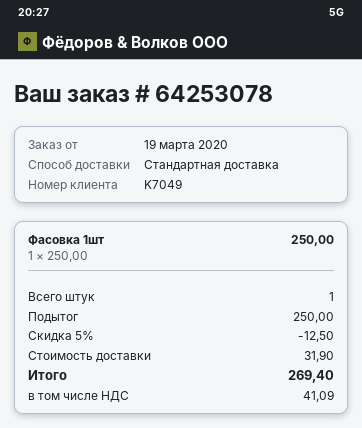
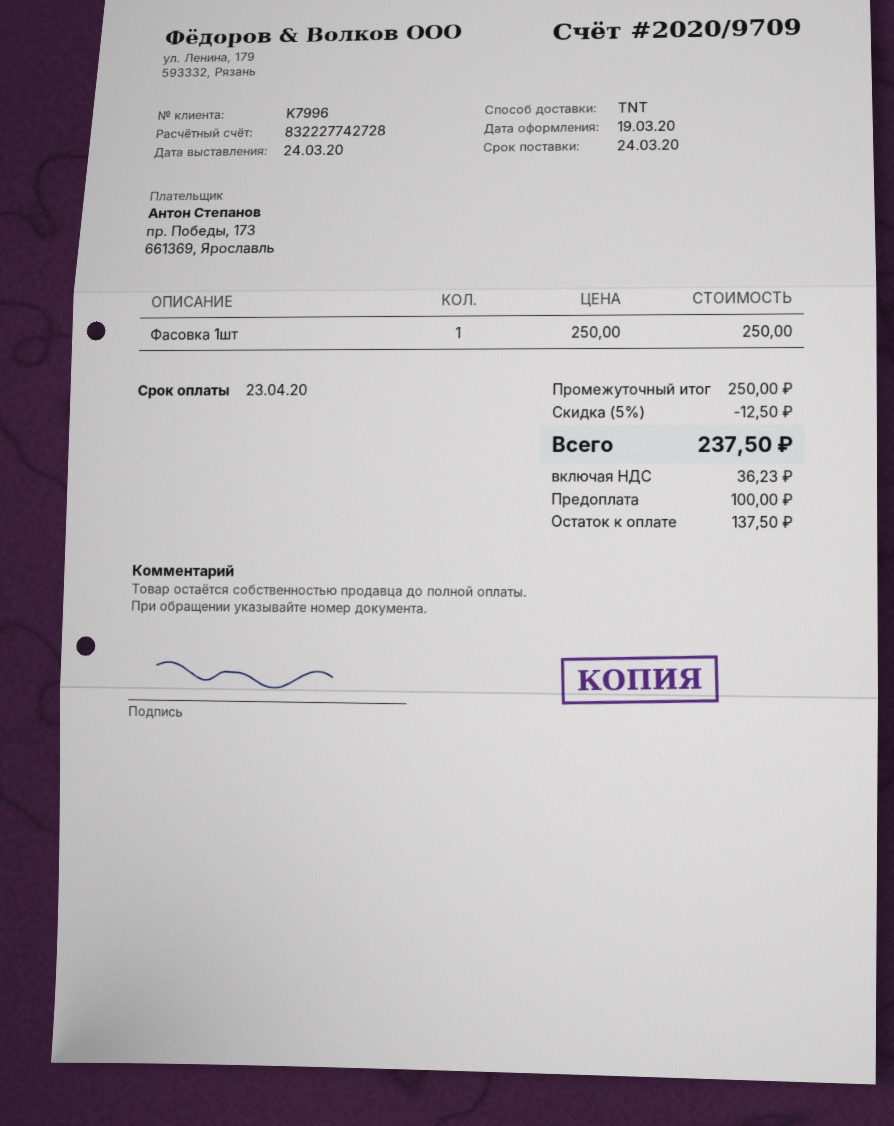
customer number: K7049 -> K7996
shipping method: standard -> TNT
shipping: 31.90 -> none
tax: 41.09 -> 36.23
total: 269.40 -> 237.50

